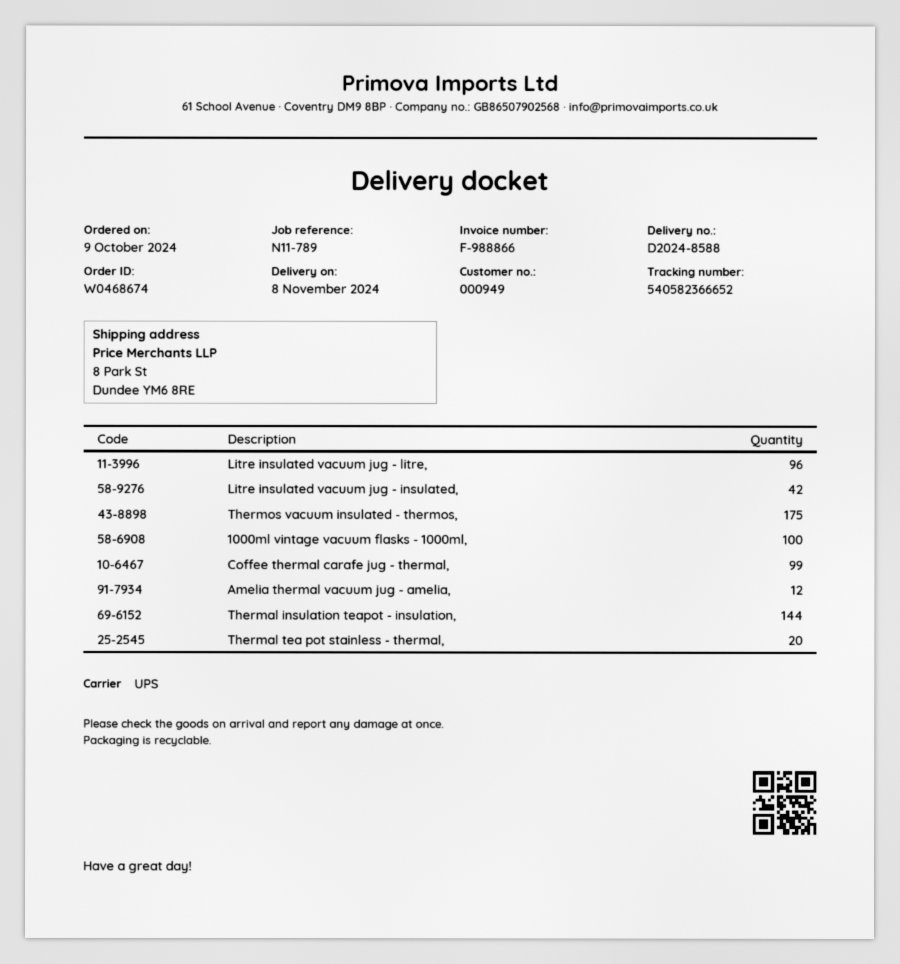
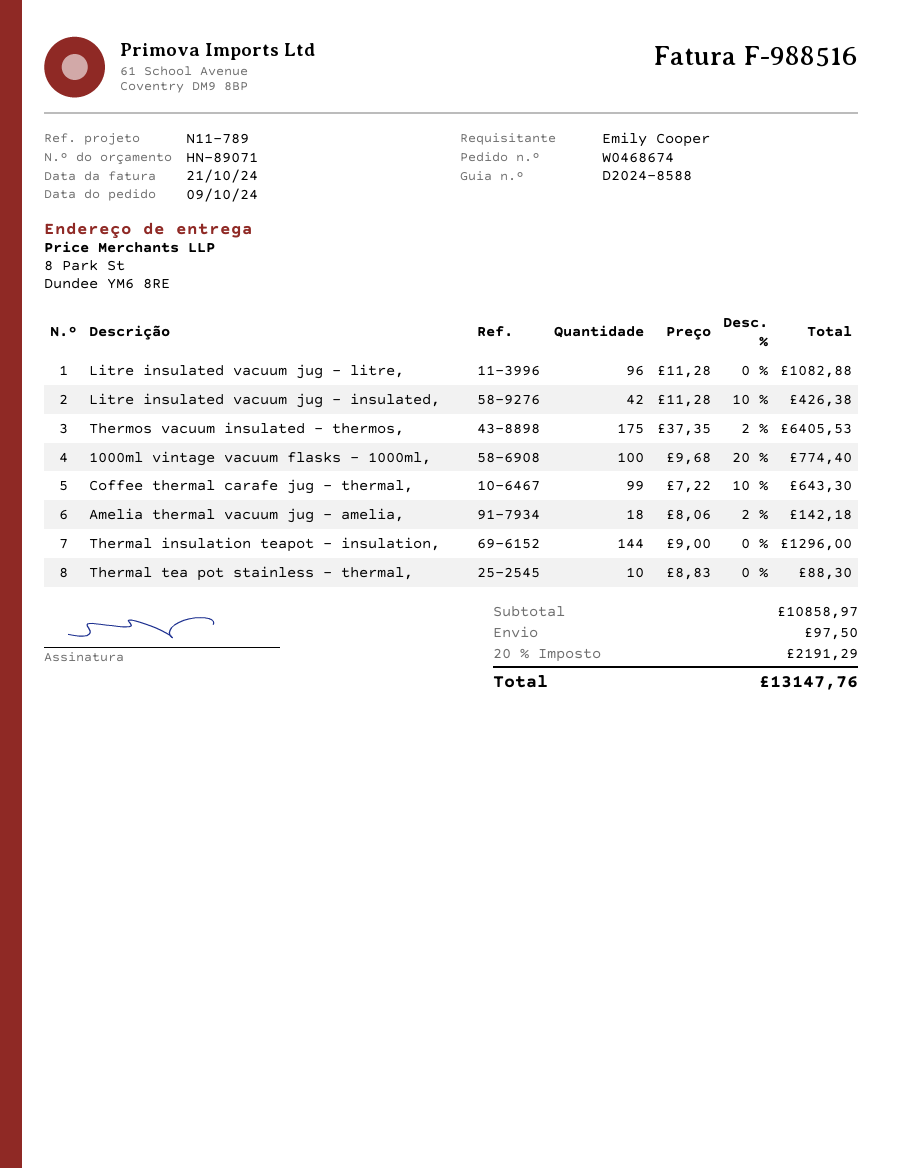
invoice number: F-988866 -> F-988516
Amelia thermal vacuum jug - amelia,: 12 -> 18
Thermal tea pot stainless - thermal,: 20 -> 10

